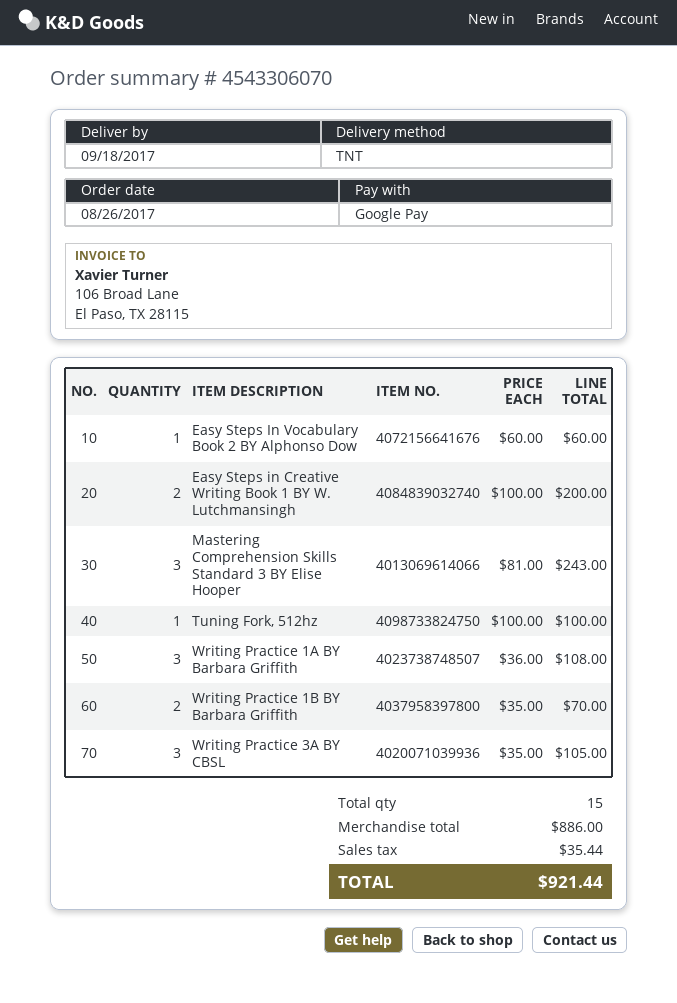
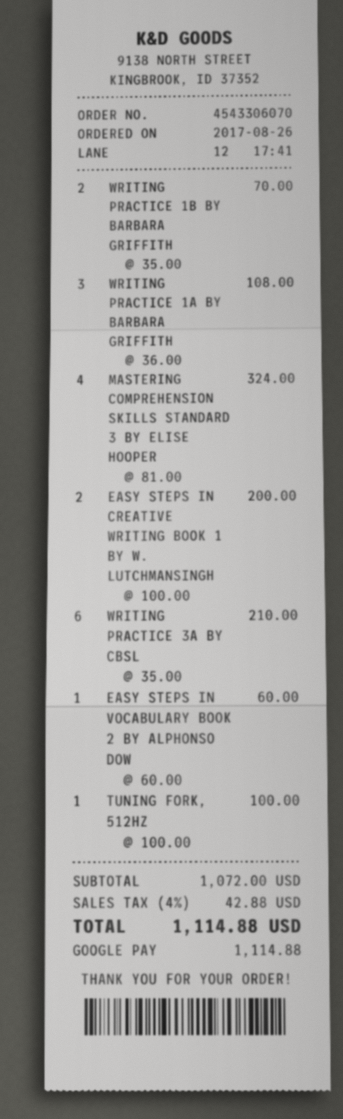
Mastering Comprehension Skills Standard 3 BY Elise Hooper: 3 x 81.00 = 243.00 -> 4 x 81.00 = 324.00
Writing Practice 3A BY CBSL: 3 x 35.00 = 105.00 -> 6 x 35.00 = 210.00
subtotal: 886.00 -> 1072.00
tax: 35.44 -> 42.88
total: 921.44 -> 1114.88

